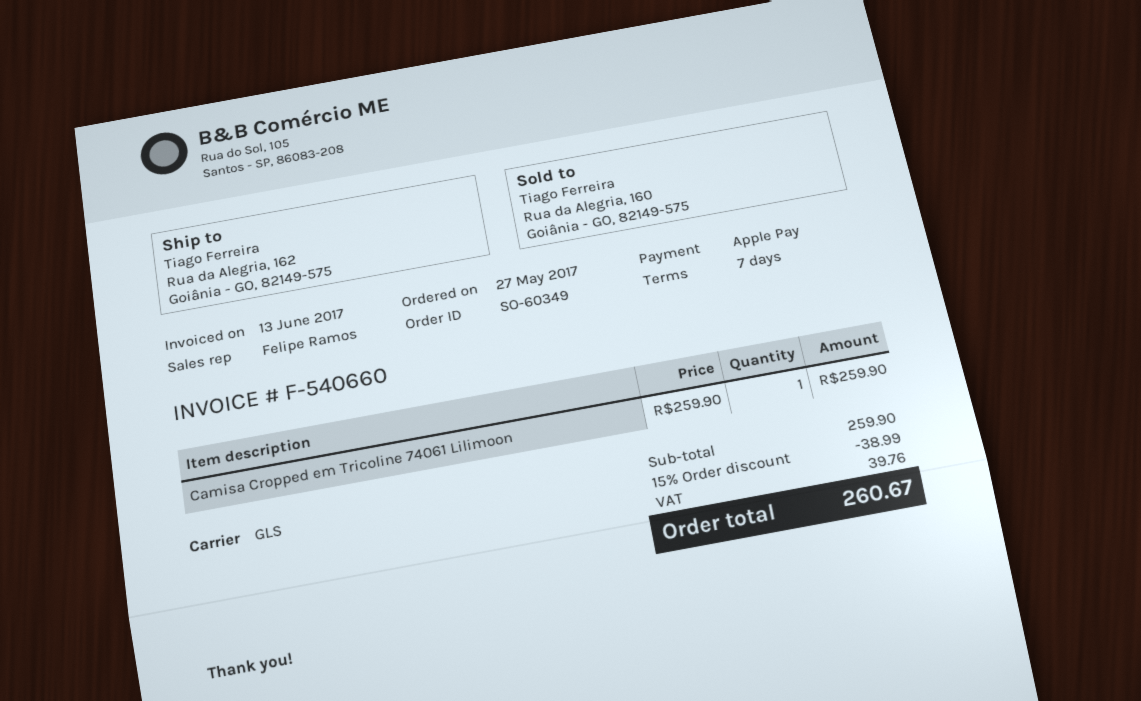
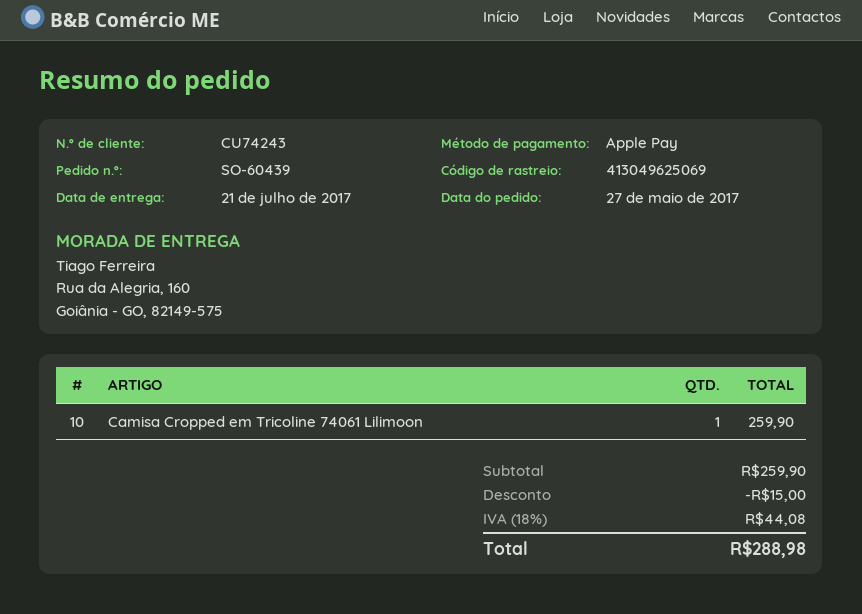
order number: SO-60349 -> SO-60439
ship to: Rua da Alegria, 162, Goiânia - GO, 82149-575 -> Rua da Alegria, 160, Goiânia - GO, 82149-575
discount: 38.99 -> 15.00
tax: 39.76 -> 44.08
total: 260.67 -> 288.98

